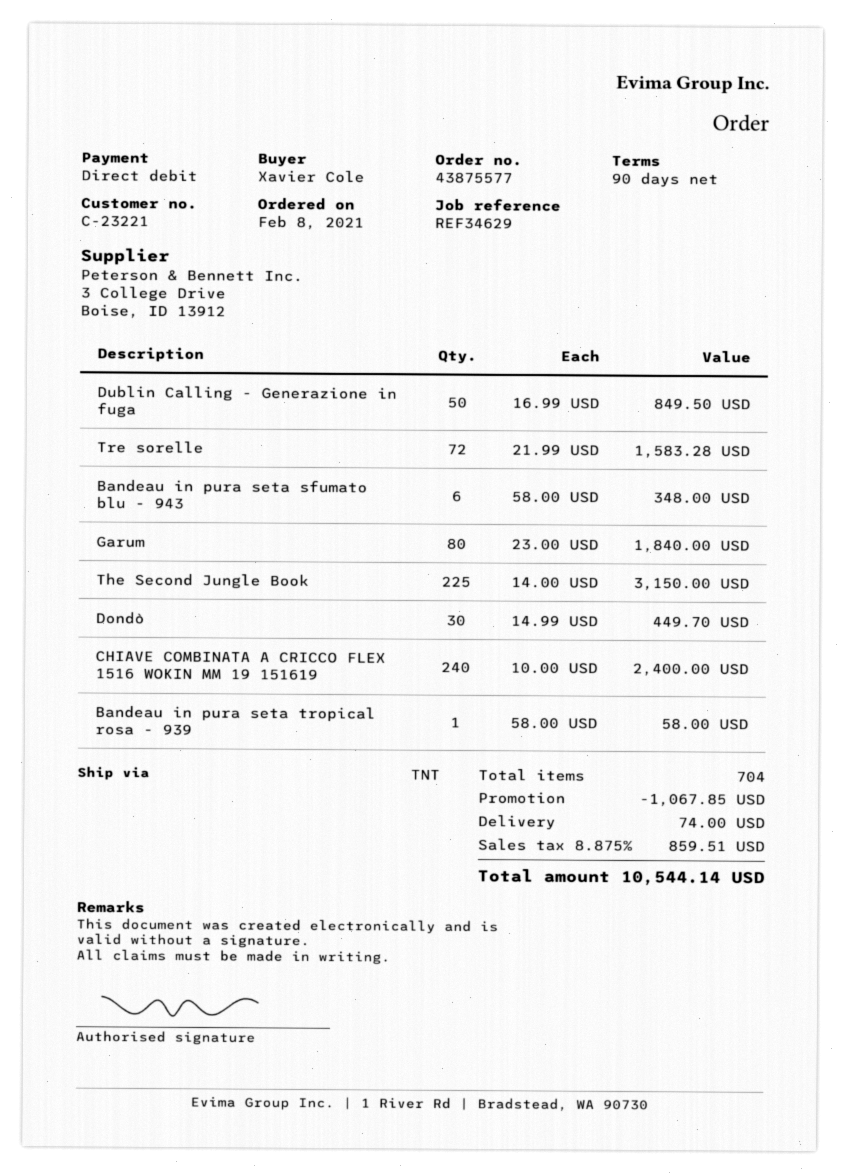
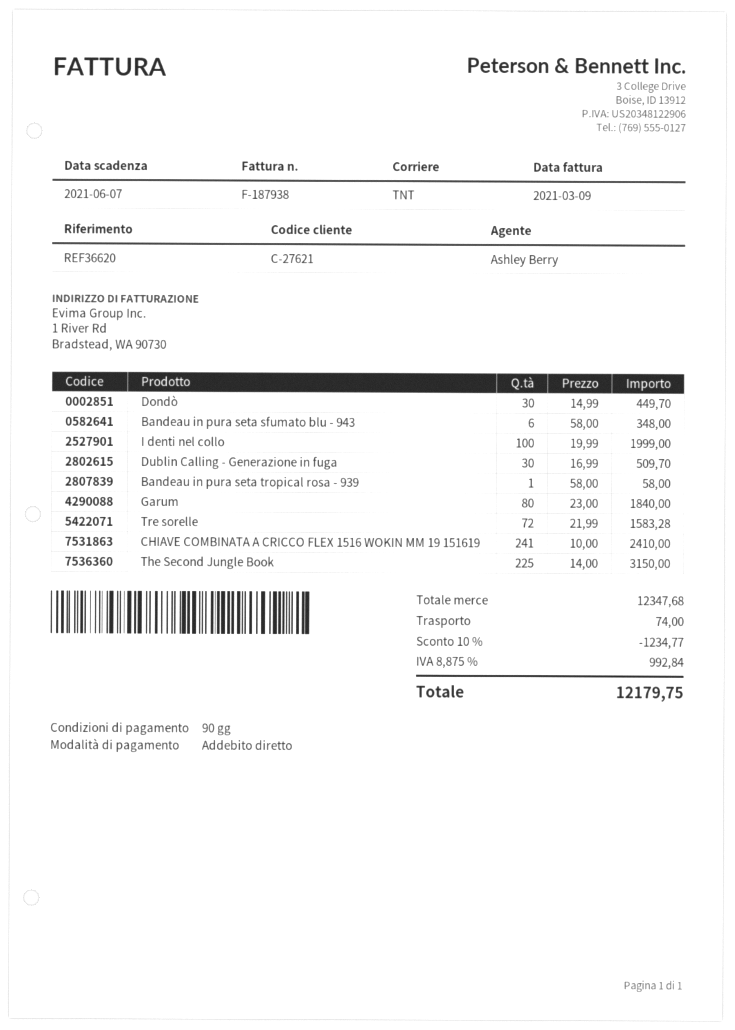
customer number: C-23221 -> C-27621
reference: REF34629 -> REF36620
Dublin Calling - Generazione in fuga: 50 x 16.99 = 849.50 -> 30 x 16.99 = 509.70
CHIAVE COMBINATA A CRICCO FLEX 1516 WOKIN MM 19 151619: 240 x 10.00 = 2400.00 -> 241 x 10.00 = 2410.00
I denti nel collo: none -> 100 x 19.99 = 1999.00
discount: 1067.85 -> 1234.77
tax: 8.875% = 859.51 -> 8.875% = 992.84
total: 10544.14 -> 12179.75

